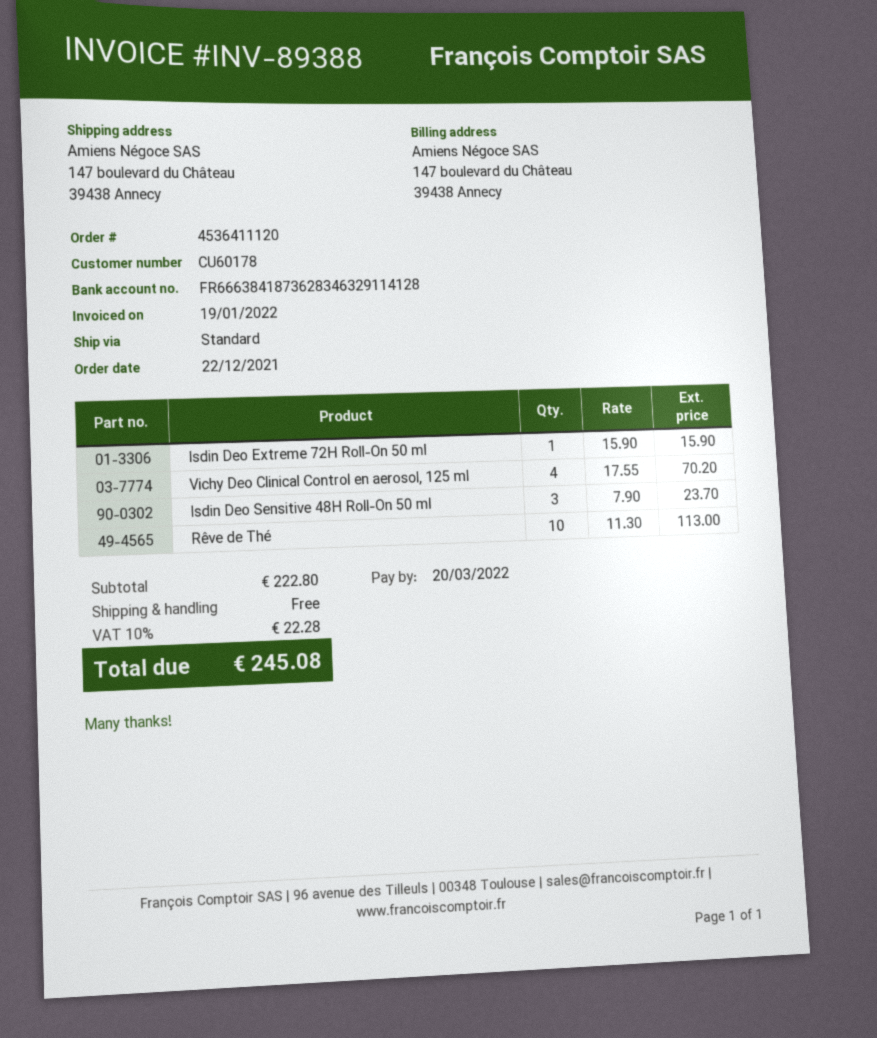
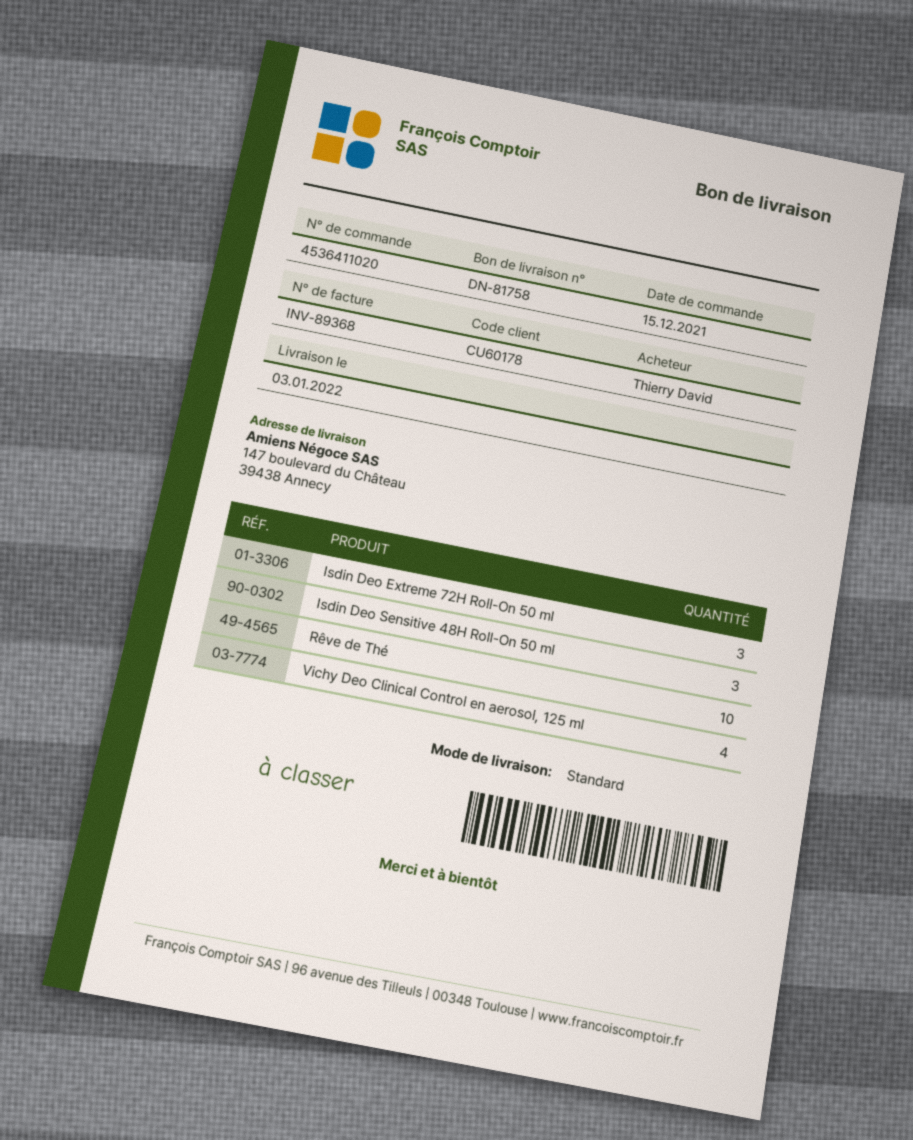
order number: 4536411120 -> 4536411020
order date: 2021-12-22 -> 2021-12-15
invoice number: INV-89388 -> INV-89368
Isdin Deo Extreme 72H Roll-On 50 ml: 1 -> 3

